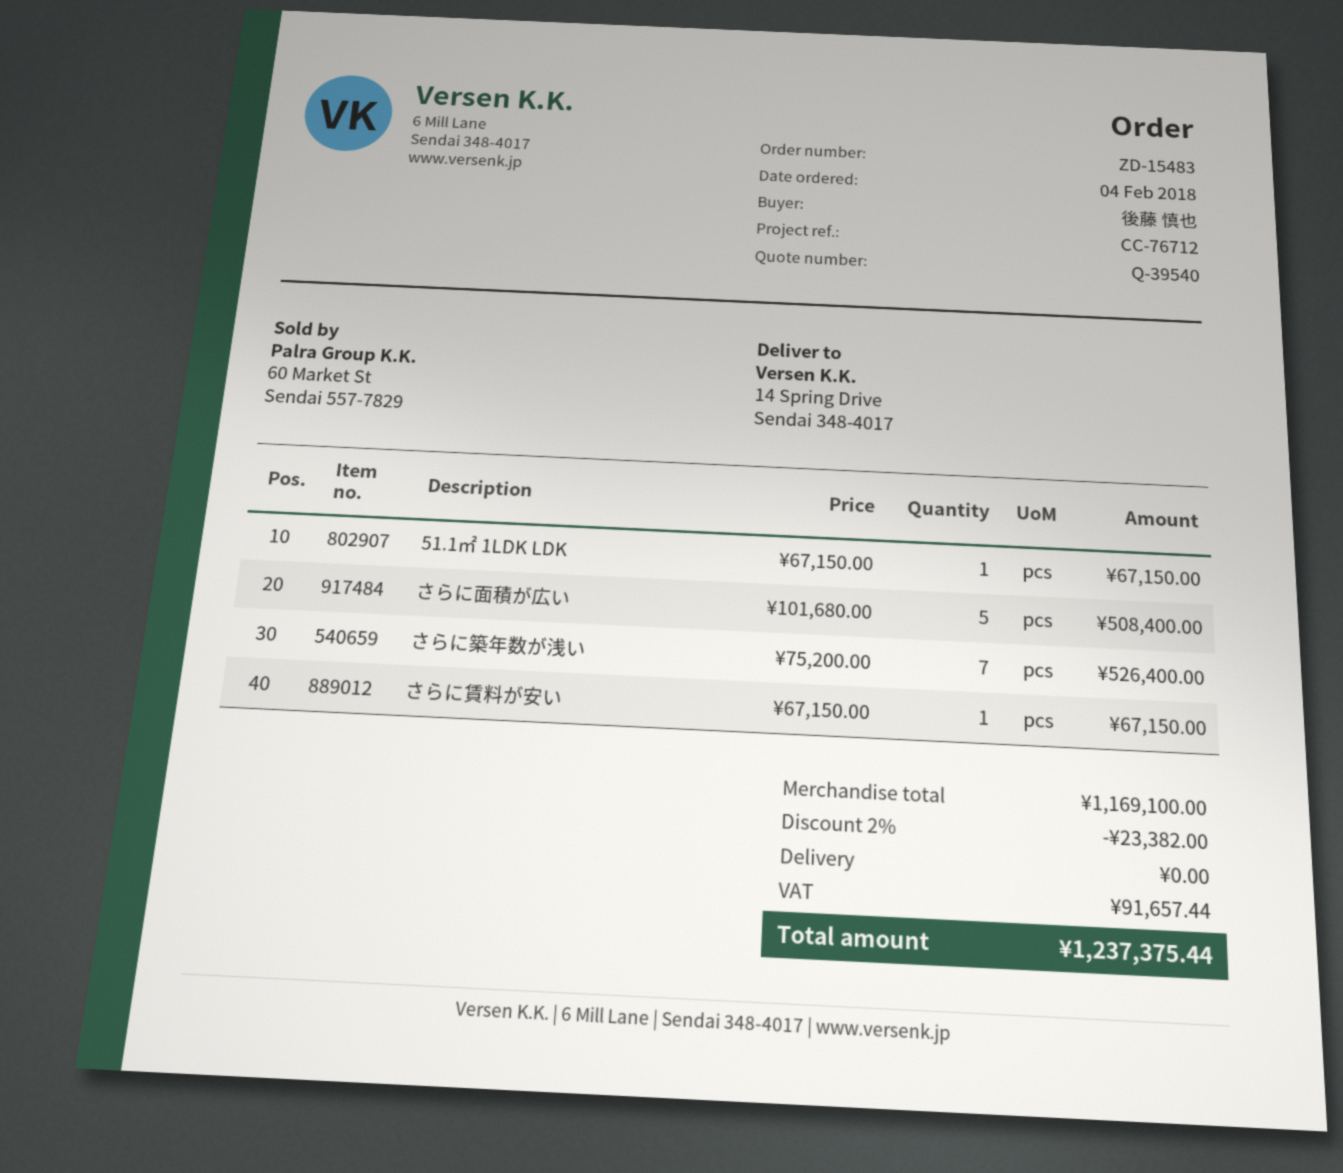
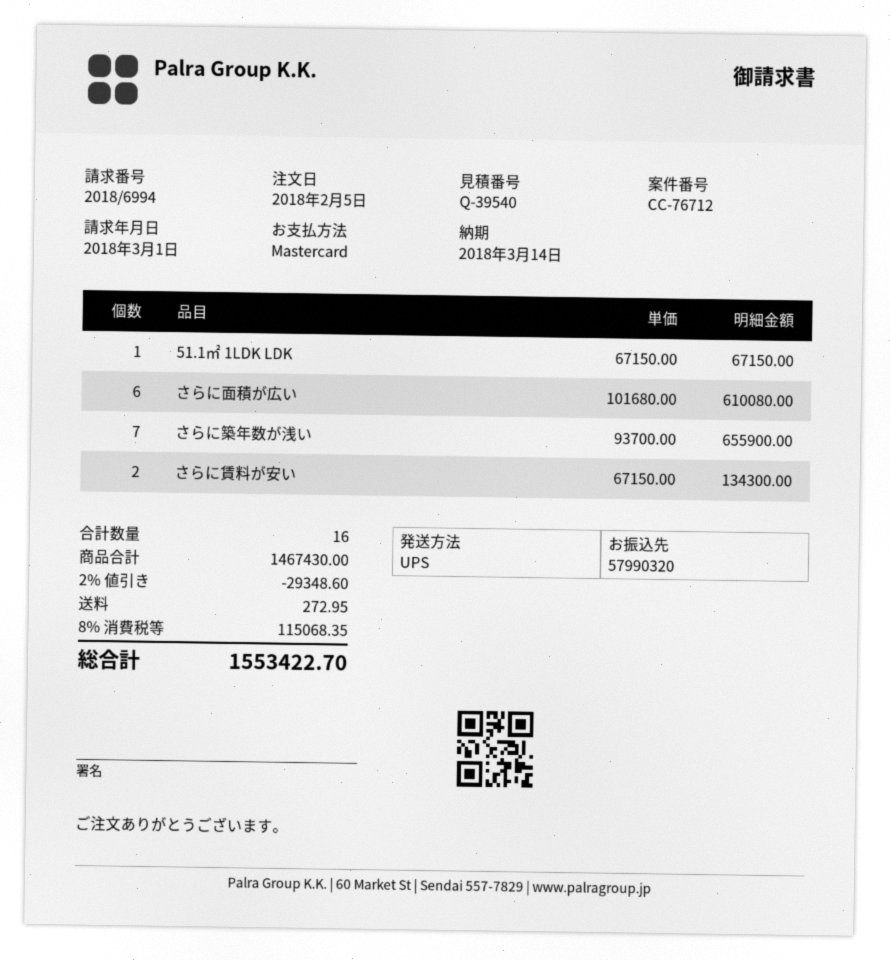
order date: 2018-02-04 -> 2018-02-05
さらに面積が広い: 5 x 101680.00 = 508400.00 -> 6 x 101680.00 = 610080.00
さらに築年数が浅い: 7 x 75200.00 = 526400.00 -> 7 x 93700.00 = 655900.00
さらに賃料が安い: 1 x 67150.00 = 67150.00 -> 2 x 67150.00 = 134300.00
subtotal: 1169100.00 -> 1467430.00
discount: 2% = 23382.00 -> 2% = 29348.60
shipping: 0.00 -> 272.95
tax: 91657.44 -> 115068.35
total: 1237375.44 -> 1553422.70

